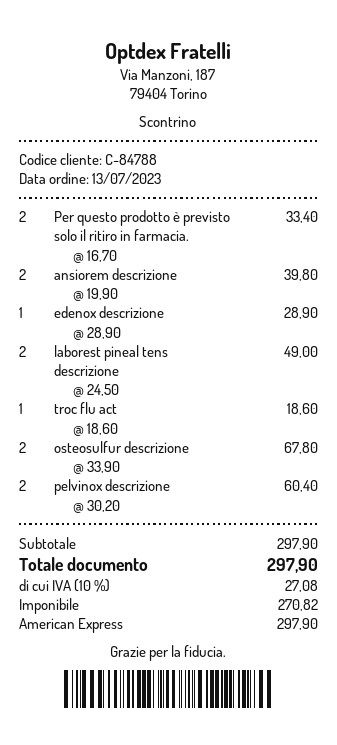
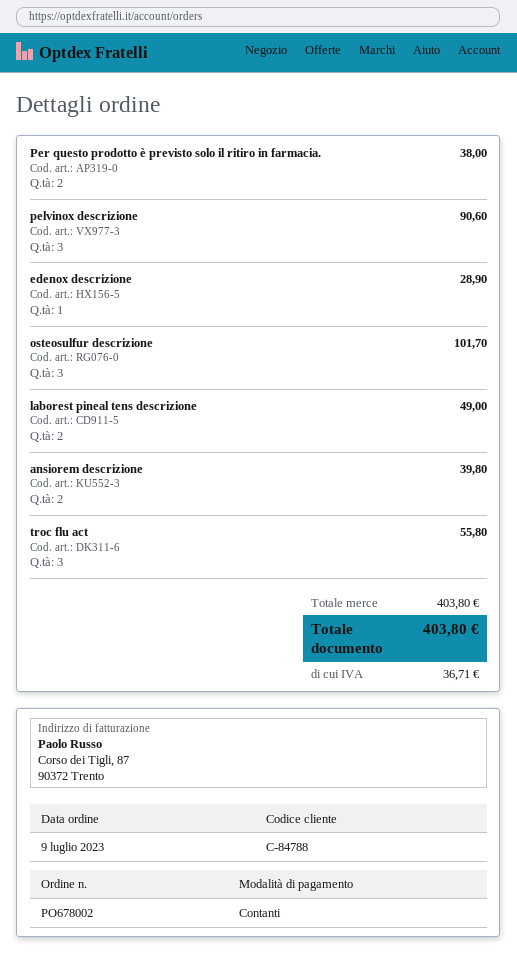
order date: 2023-07-13 -> 2023-07-09
payment method: American Express -> cash
Per questo prodotto è previsto solo il ritiro in farmacia.: 2 for 33.40 -> 2 for 38.00
troc flu act: 1 for 18.60 -> 3 for 55.80
osteosulfur descrizione: 2 for 67.80 -> 3 for 101.70
pelvinox descrizione: 2 for 60.40 -> 3 for 90.60
subtotal: 297.90 -> 403.80
tax: 27.08 -> 36.71
total: 297.90 -> 403.80

